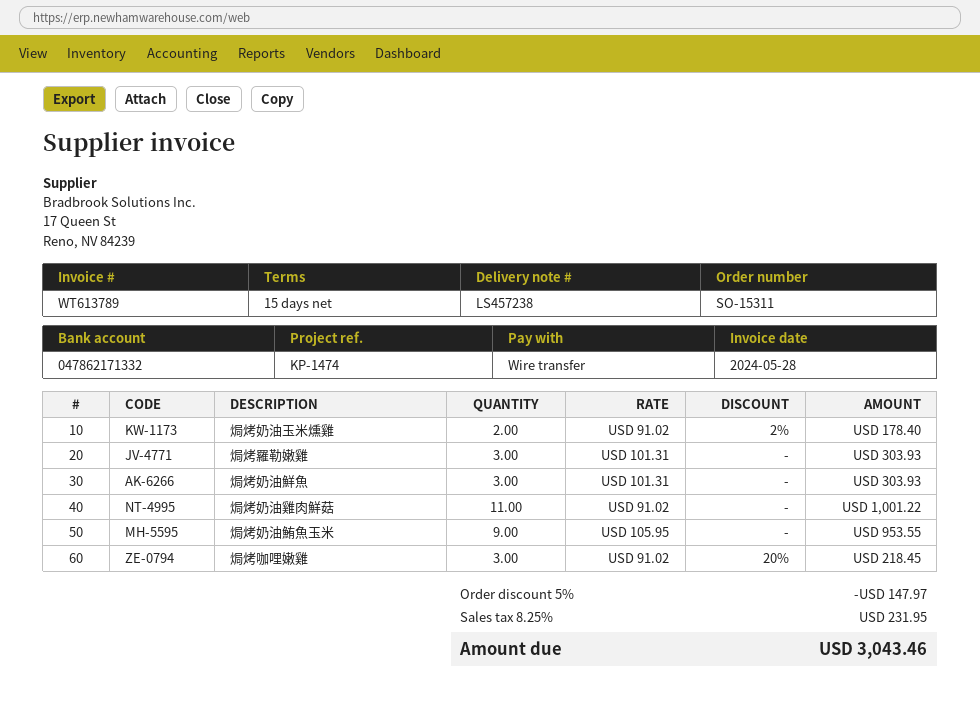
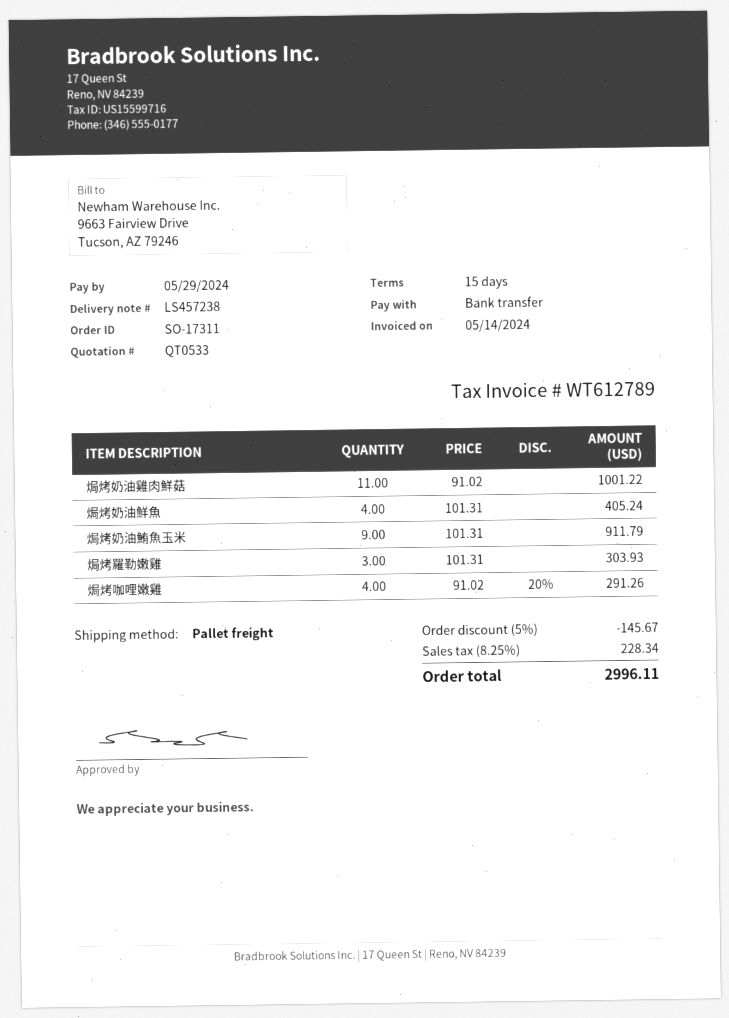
order number: SO-15311 -> SO-17311
invoice number: WT613789 -> WT612789
invoice date: 2024-05-28 -> 2024-05-14
焗烤奶油玉米燻雞: 2 x 91.02 - 2% = 178.40 -> none
焗烤奶油鮮魚: 3 x 101.31 = 303.93 -> 4 x 101.31 = 405.24
焗烤奶油鮪魚玉米: 9 x 105.95 = 953.55 -> 9 x 101.31 = 911.79
焗烤咖哩嫩雞: 3 x 91.02 - 20% = 218.45 -> 4 x 91.02 - 20% = 291.26
discount: 5% = 147.97 -> 5% = 145.67
tax: 8.25% = 231.95 -> 8.25% = 228.34
total: 3043.46 -> 2996.11

